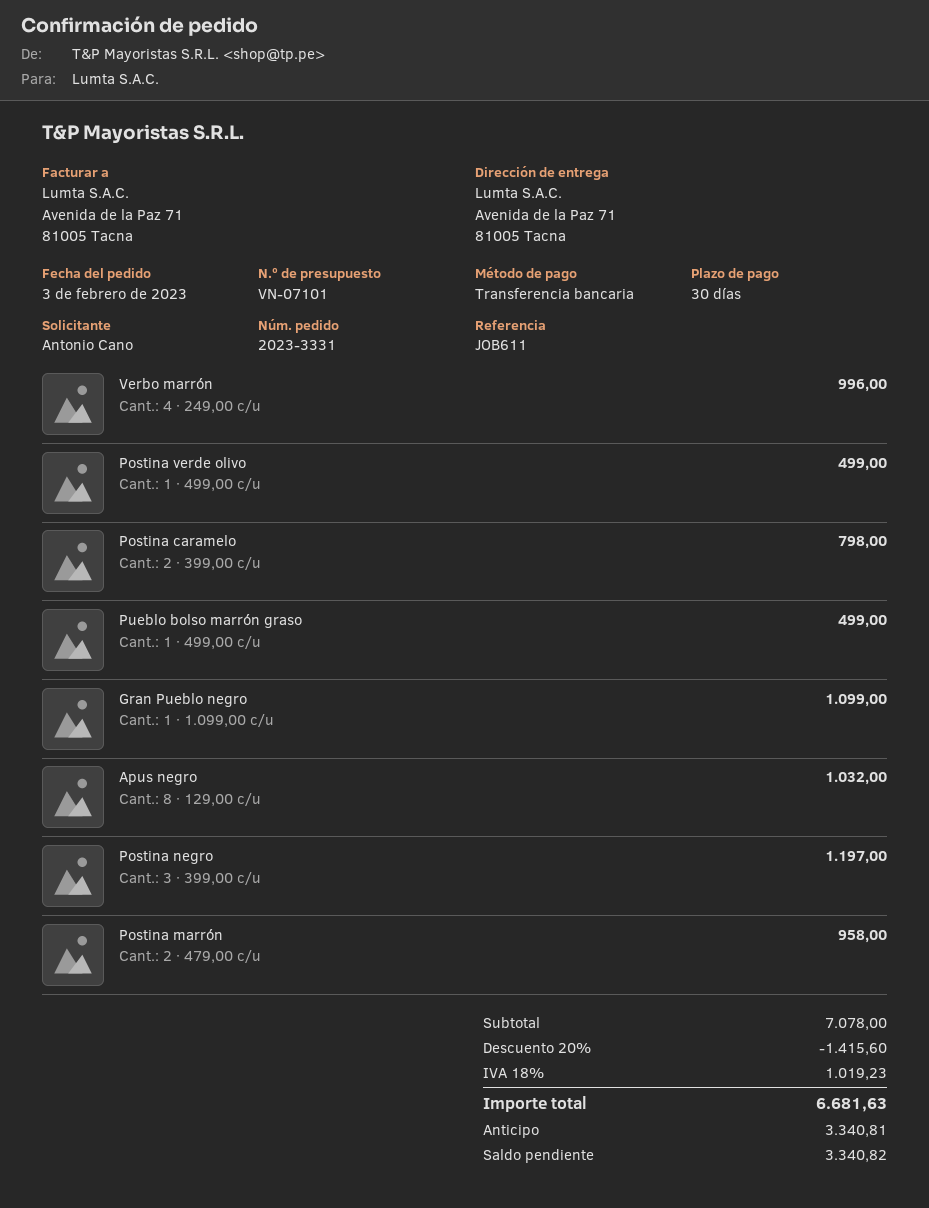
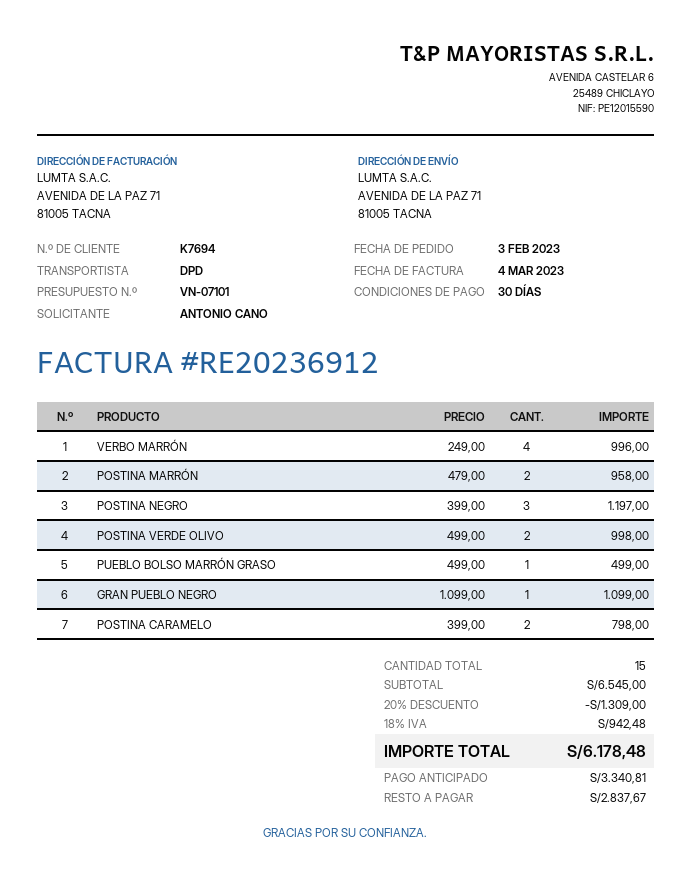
Postina verde olivo: 1 x 499.00 = 499.00 -> 2 x 499.00 = 998.00
Apus negro: 8 x 129.00 = 1032.00 -> none
subtotal: 7078.00 -> 6545.00
discount: 20% = 1415.60 -> 20% = 1309.00
tax: 18% = 1019.23 -> 18% = 942.48
total: 6681.63 -> 6178.48
balance: 3340.82 -> 2837.67

